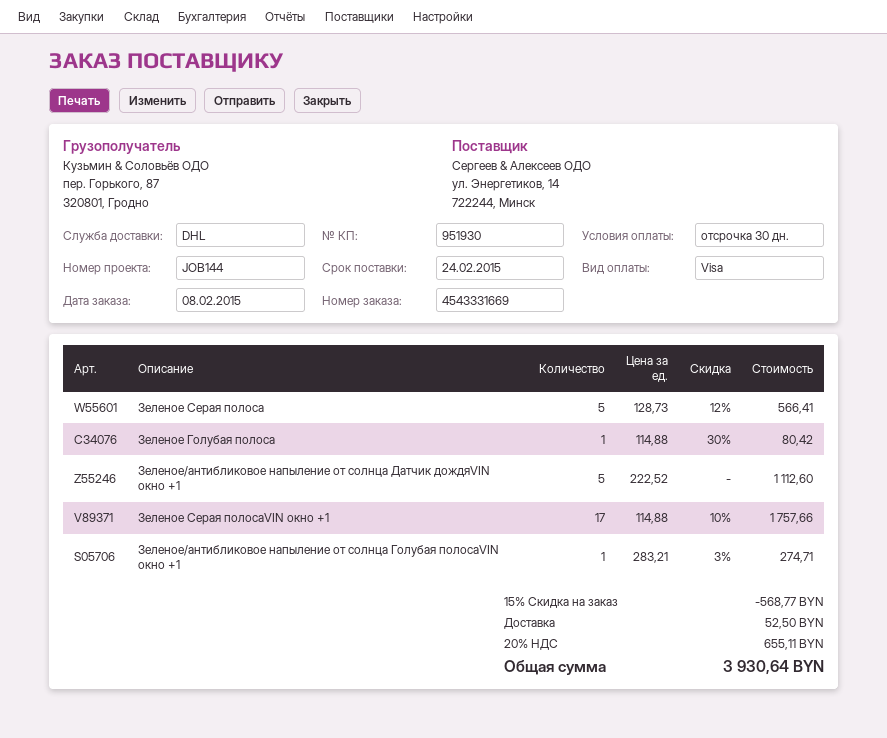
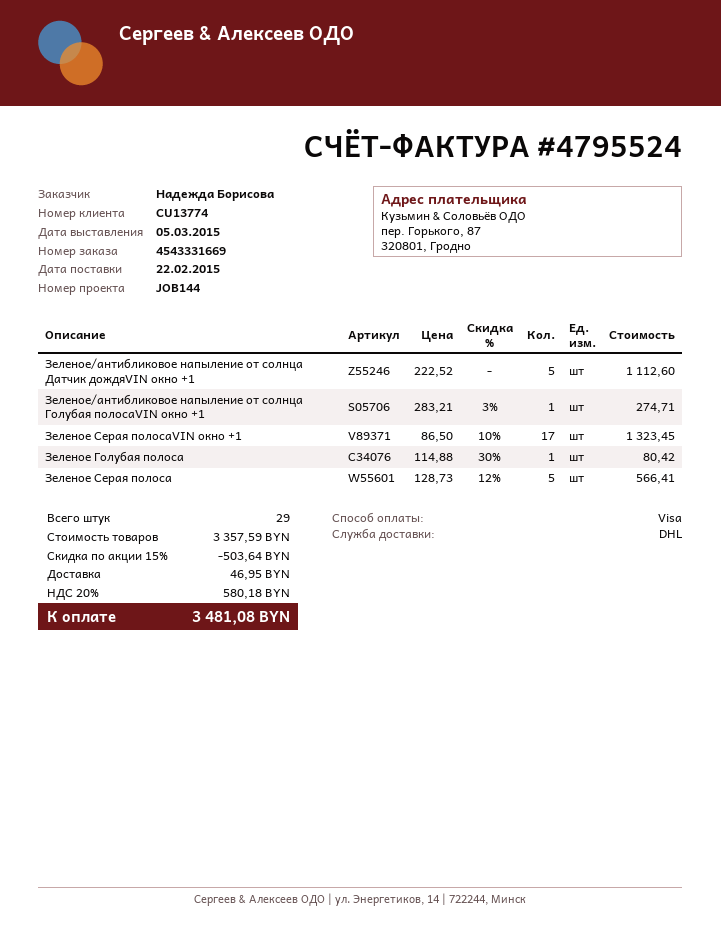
delivery date: 2015-02-24 -> 2015-02-22
Зеленое Серая полосаVIN окно +1: 17 x 114.88 - 10% = 1757.66 -> 17 x 86.50 - 10% = 1323.45
discount: 15% = 568.77 -> 15% = 503.64
shipping: 52.50 -> 46.95
tax: 20% = 655.11 -> 20% = 580.18
total: 3930.64 -> 3481.08

